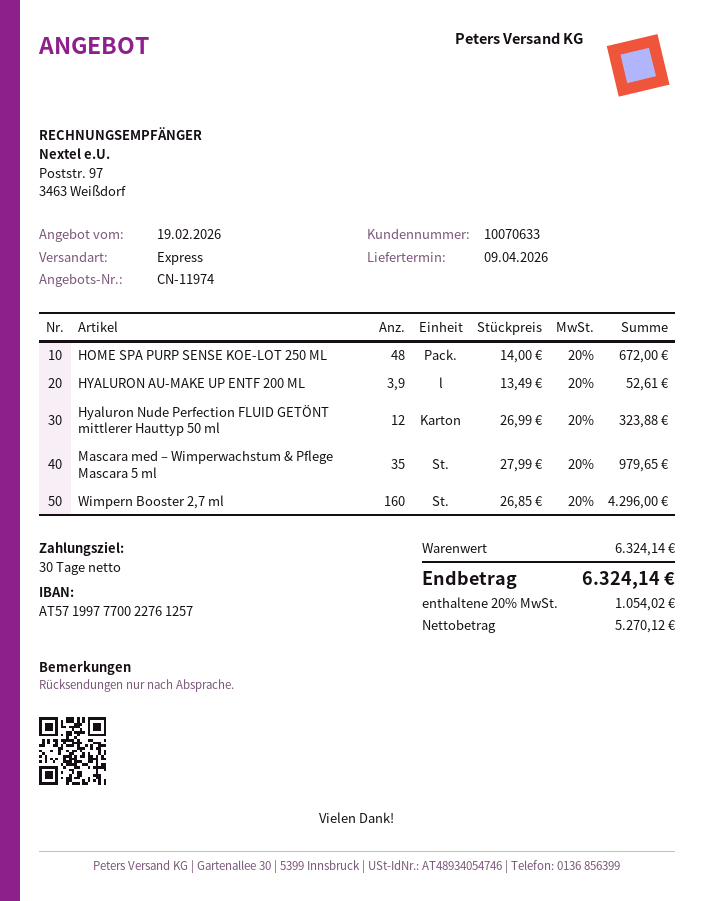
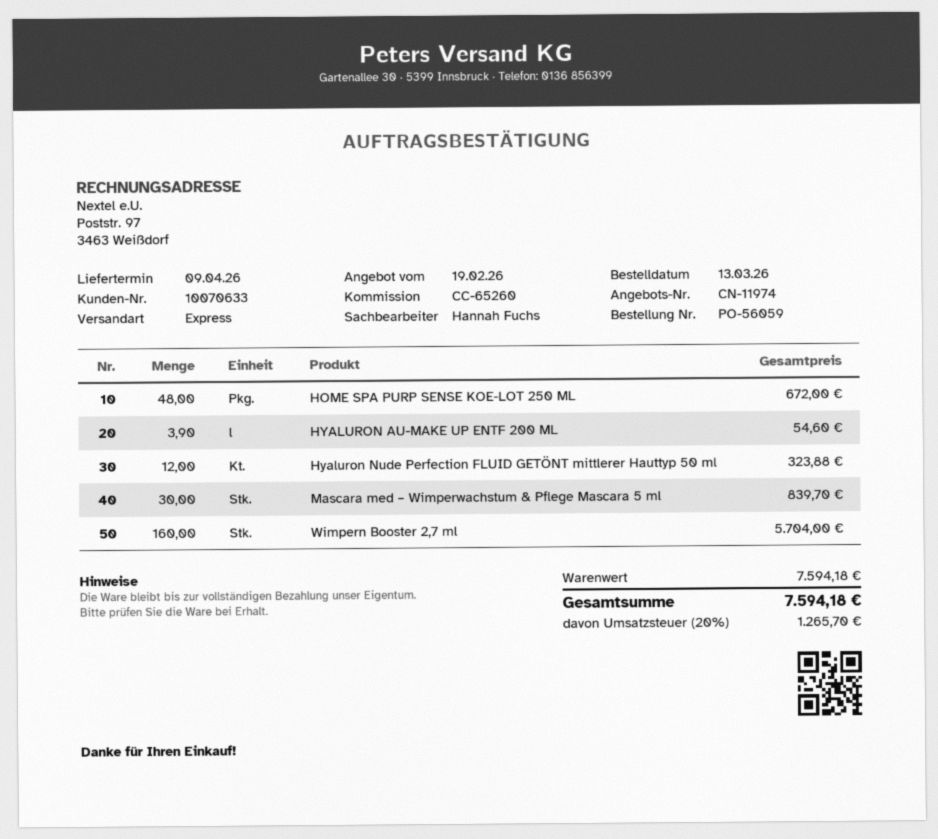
HYALURON AU-MAKE UP ENTF 200 ML: 3.9 for 52.61 -> 3.9 for 54.60
Mascara med – Wimperwachstum & Pflege Mascara 5 ml: 35 for 979.65 -> 30 for 839.70
Wimpern Booster 2,7 ml: 160 for 4296.00 -> 160 for 5704.00
subtotal: 6324.14 -> 7594.18
tax: 20% = 1054.02 -> 20% = 1265.70
total: 6324.14 -> 7594.18

